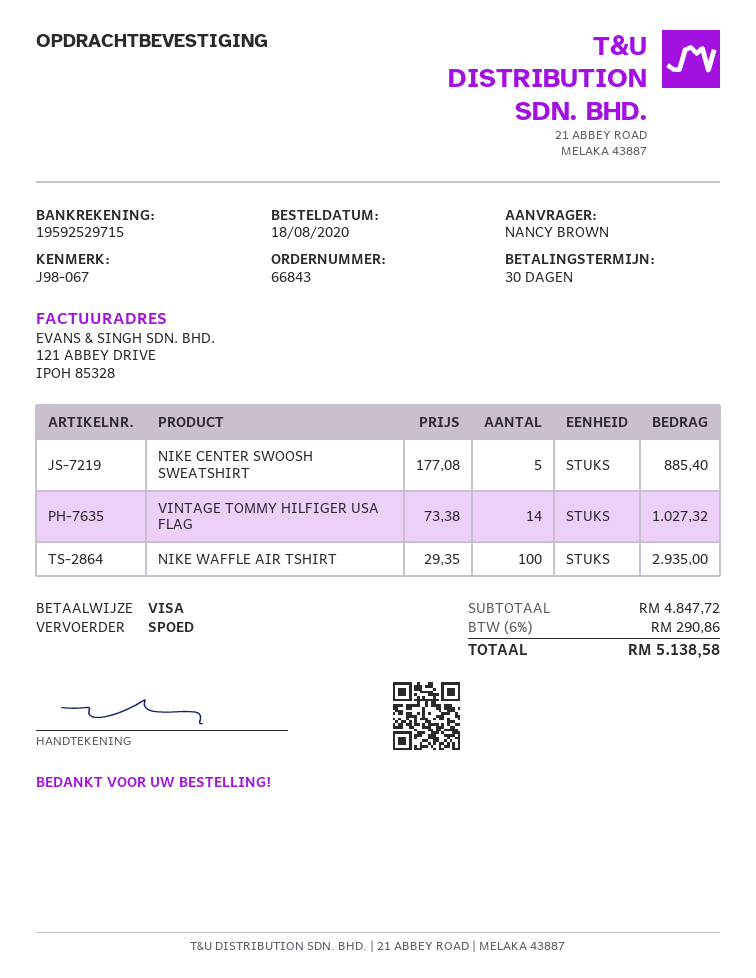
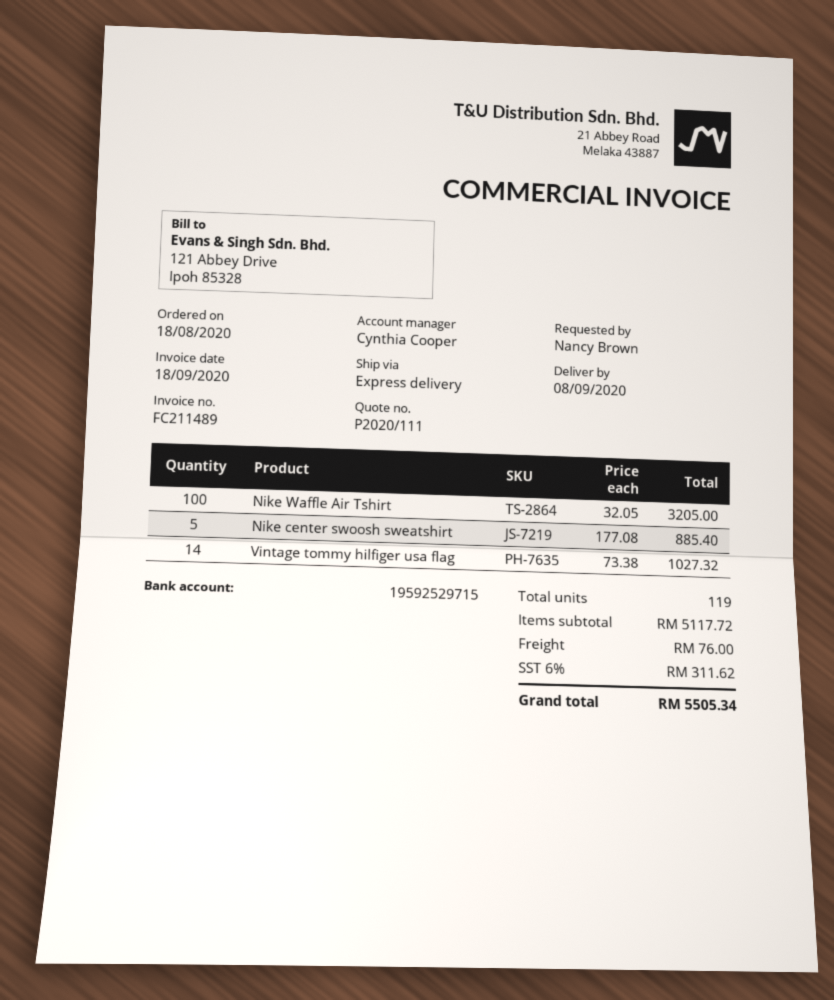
NIKE WAFFLE AIR TSHIRT: 100 x 29.35 = 2935.00 -> 100 x 32.05 = 3205.00
subtotal: 4847.72 -> 5117.72
shipping: none -> 76.00
tax: 6% = 290.86 -> 6% = 311.62
total: 5138.58 -> 5505.34

